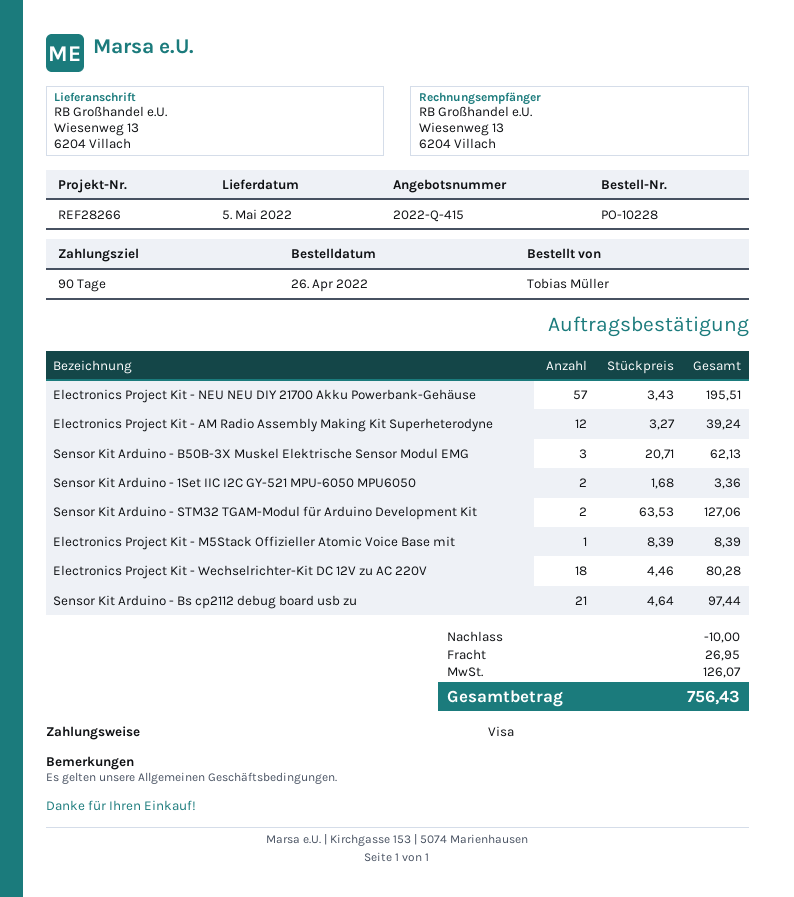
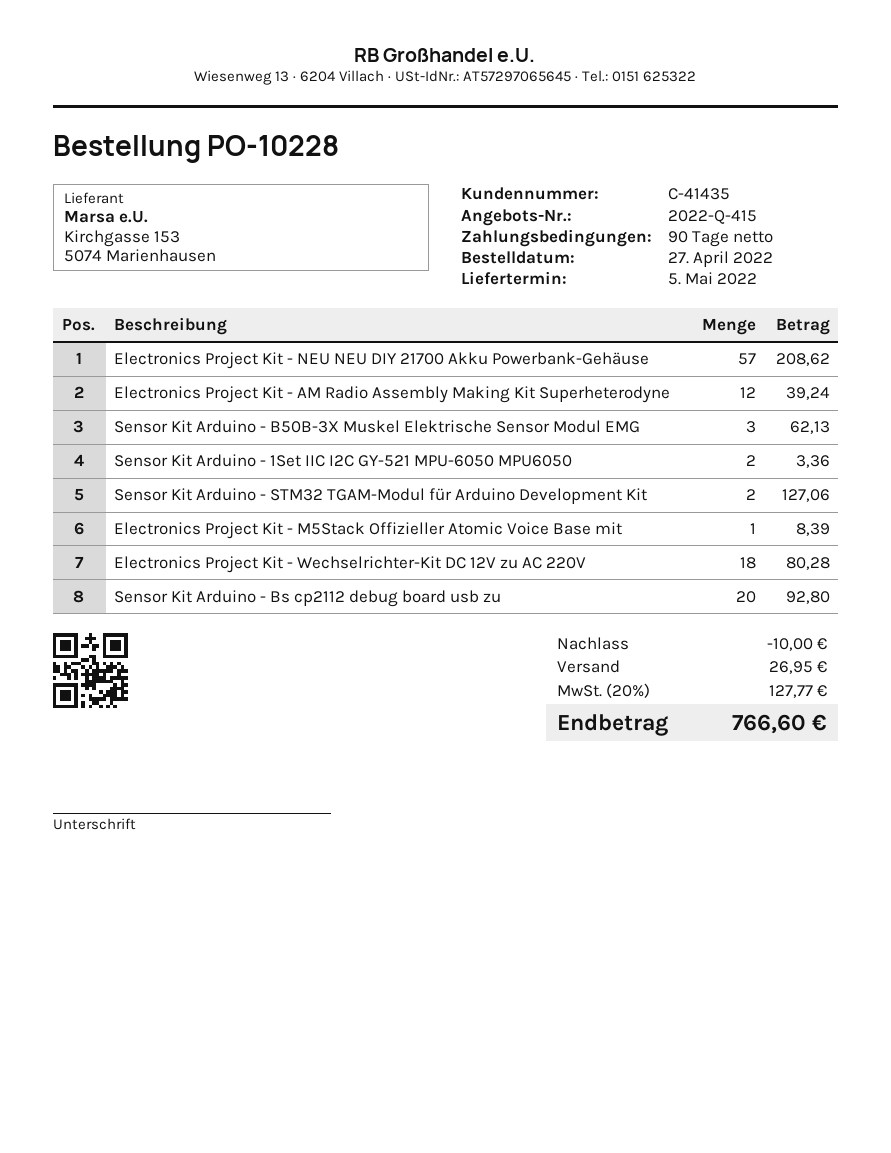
order date: 2022-04-26 -> 2022-04-27
Electronics Project Kit - NEU NEU DIY 21700 Akku Powerbank-Gehäuse: 57 for 195.51 -> 57 for 208.62
Sensor Kit Arduino - Bs cp2112 debug board usb zu: 21 for 97.44 -> 20 for 92.80
tax: 126.07 -> 127.77
total: 756.43 -> 766.60

